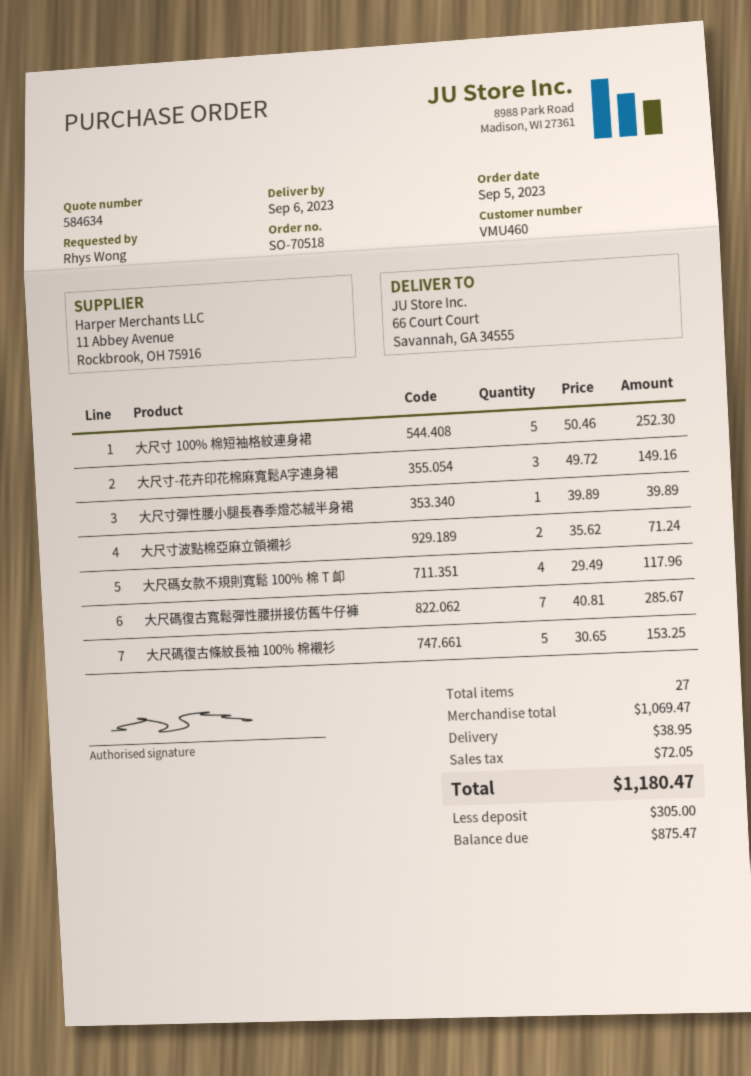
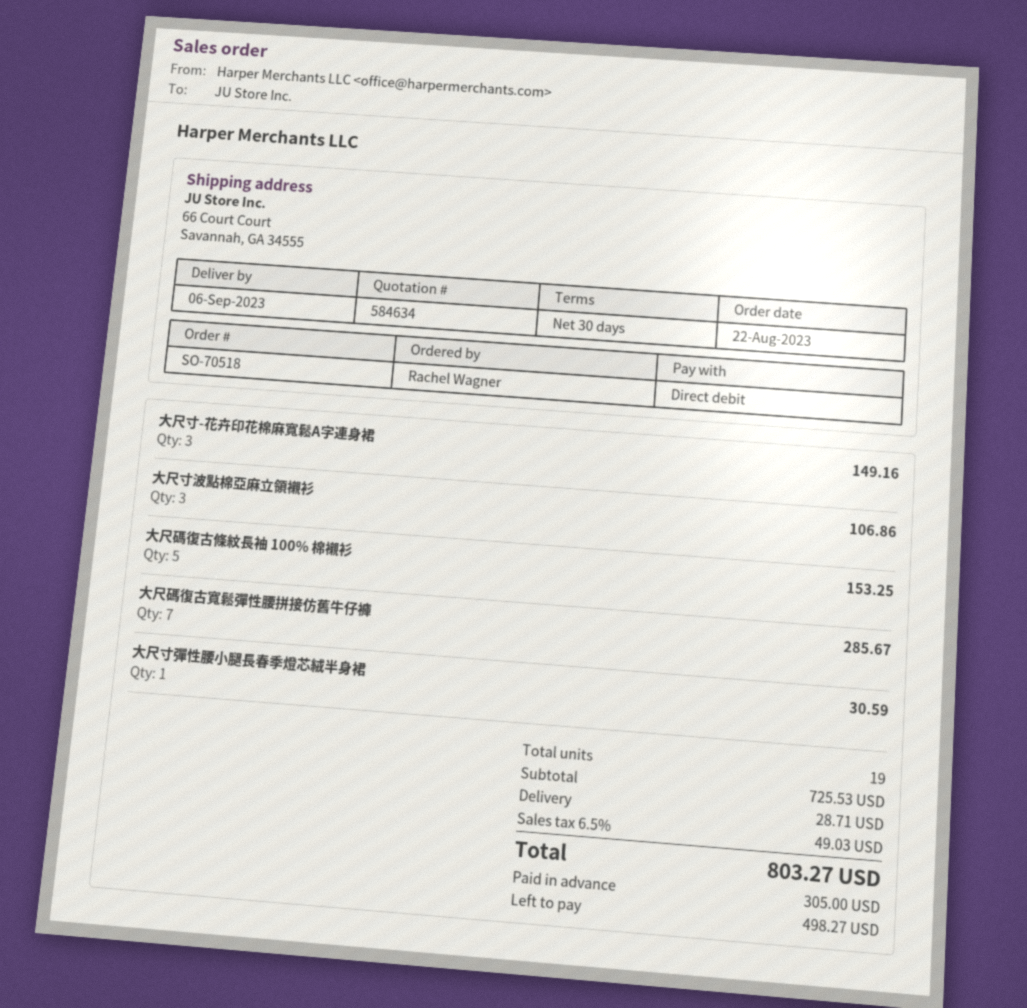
order date: 2023-09-05 -> 2023-08-22
ordered by: Rhys Wong -> Rachel Wagner
大尺寸 100% 棉短袖格紋連身裙: 5 for 252.30 -> none
大尺寸彈性腰小腿長春季燈芯絨半身裙: 1 for 39.89 -> 1 for 30.59
大尺寸波點棉亞麻立領襯衫: 2 for 71.24 -> 3 for 106.86
大尺碼女款不規則寬鬆 100% 棉 T 卹: 4 for 117.96 -> none
total quantity: 27 -> 19
subtotal: 1069.47 -> 725.53
shipping: 38.95 -> 28.71
tax: 72.05 -> 49.03
total: 1180.47 -> 803.27
balance: 875.47 -> 498.27

